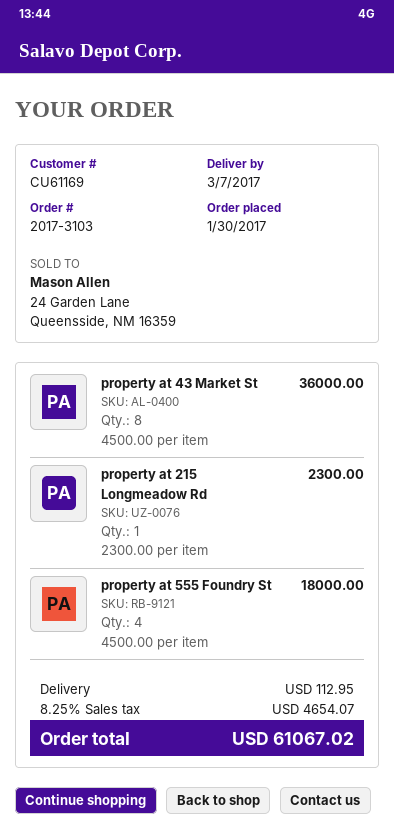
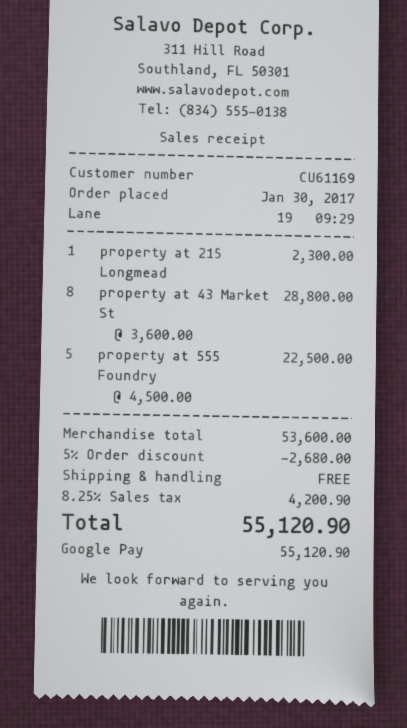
property at 43 Market St: 8 x 4500.00 = 36000.00 -> 8 x 3600.00 = 28800.00
property at 555 Foundry St: 4 x 4500.00 = 18000.00 -> 5 x 4500.00 = 22500.00
discount: none -> 5% = 2680.00
shipping: 112.95 -> 0.00
tax: 8.25% = 4654.07 -> 8.25% = 4200.90
total: 61067.02 -> 55120.90

